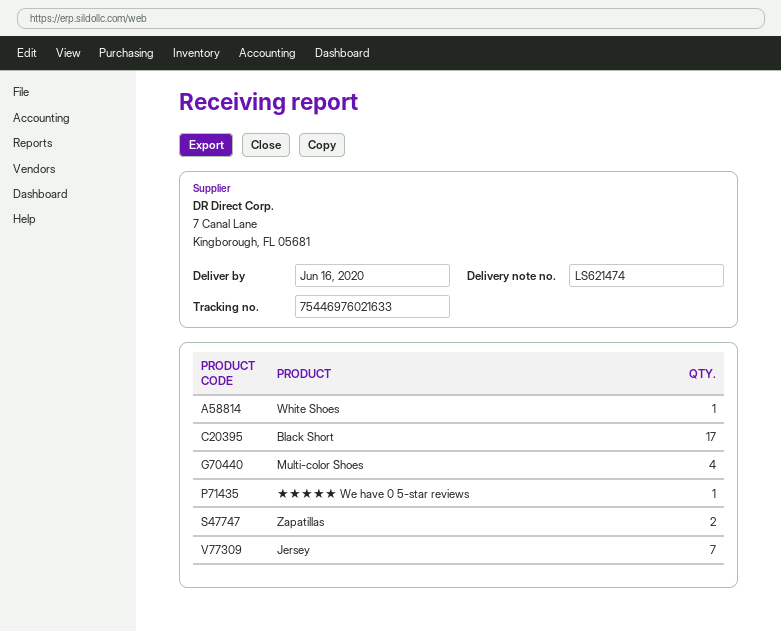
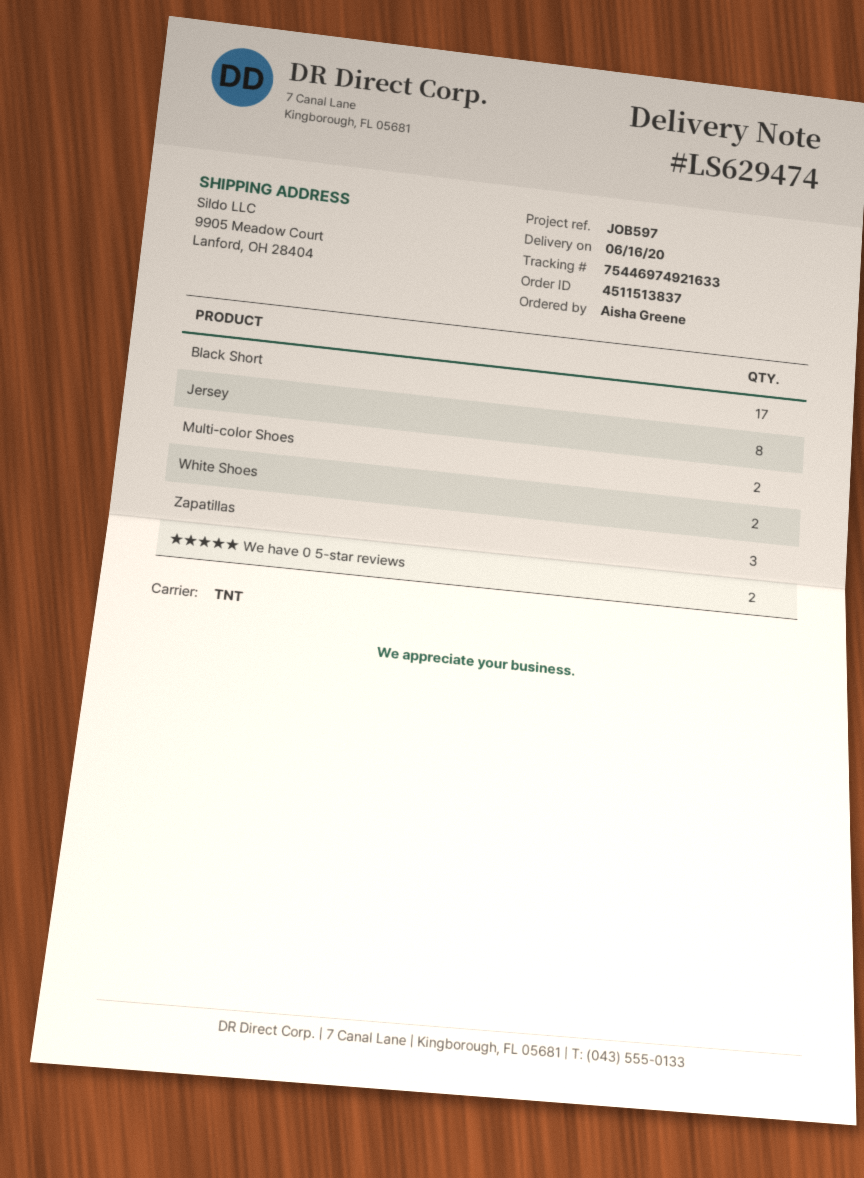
delivery note number: LS621474 -> LS629474
tracking number: 75446976021633 -> 75446974921633
White Shoes: 1 -> 2
Multi-color Shoes: 4 -> 2
★★★★★ We have 0 5-star reviews: 1 -> 2
Zapatillas: 2 -> 3
Jersey: 7 -> 8

